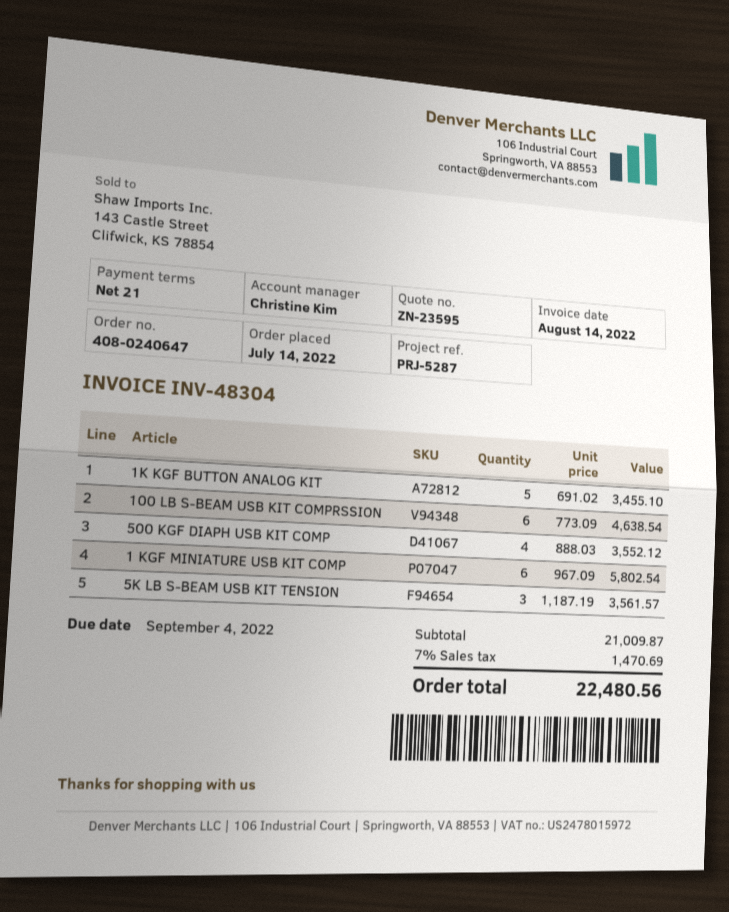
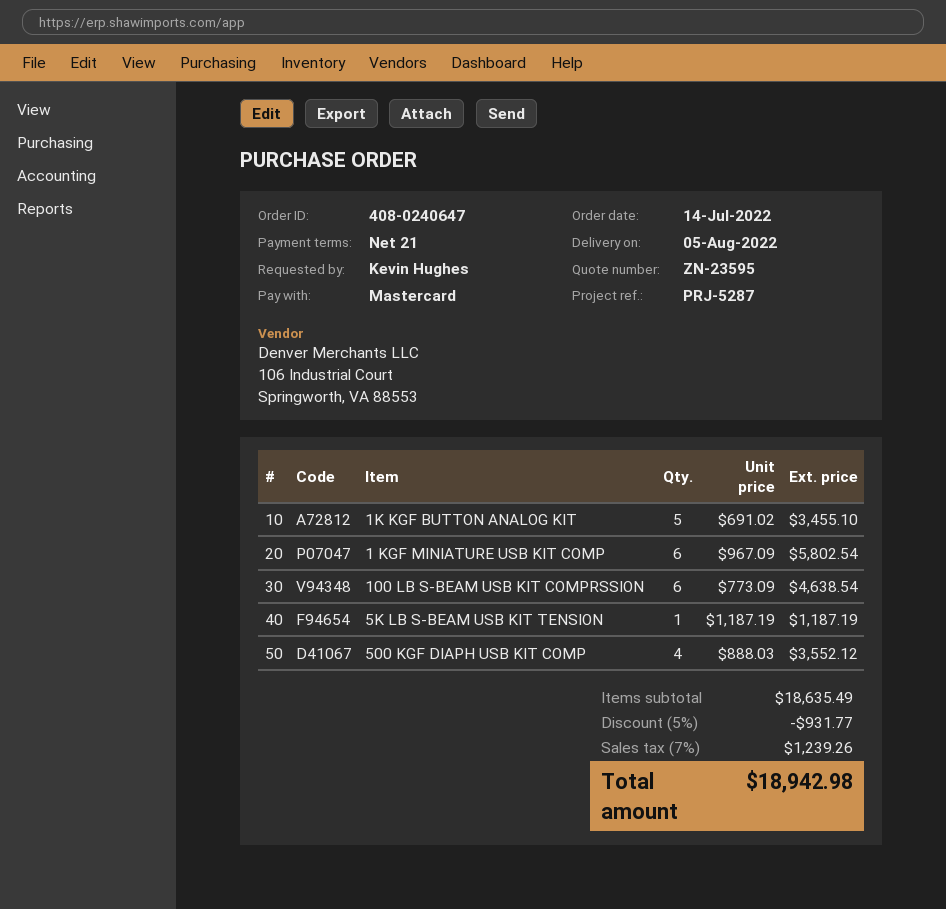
5K LB S-BEAM USB KIT TENSION: 3 x 1187.19 = 3561.57 -> 1 x 1187.19 = 1187.19
subtotal: 21009.87 -> 18635.49
discount: none -> 5% = 931.77
tax: 7% = 1470.69 -> 7% = 1239.26
total: 22480.56 -> 18942.98

